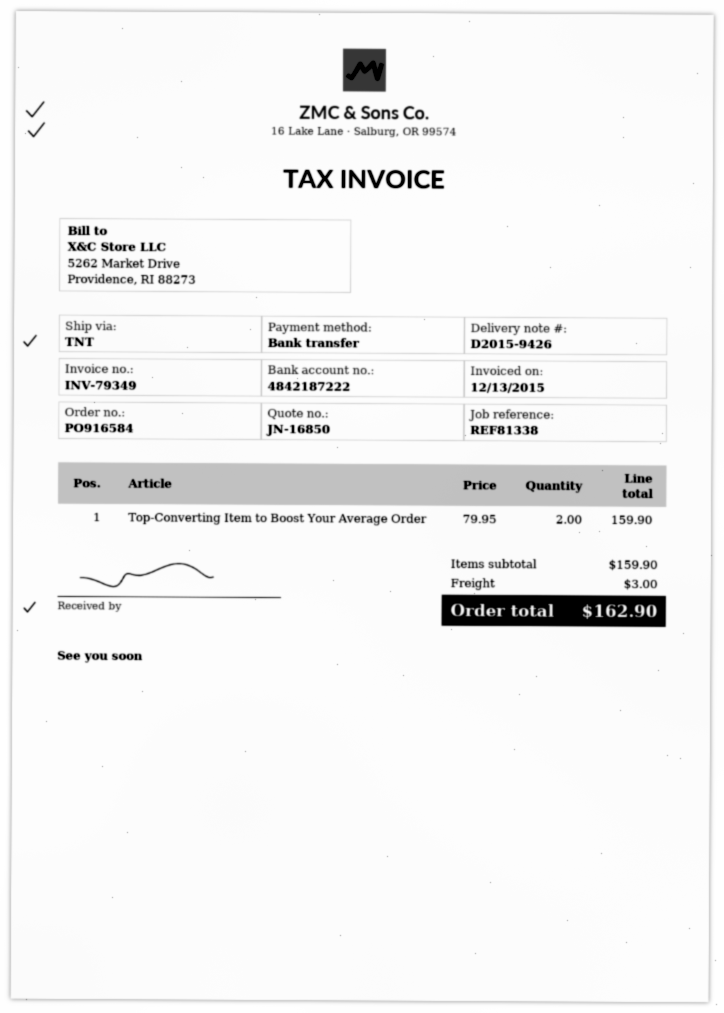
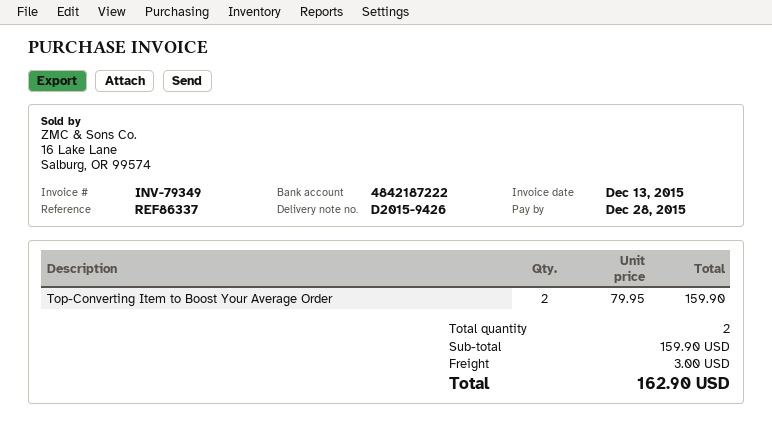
reference: REF81338 -> REF86337

